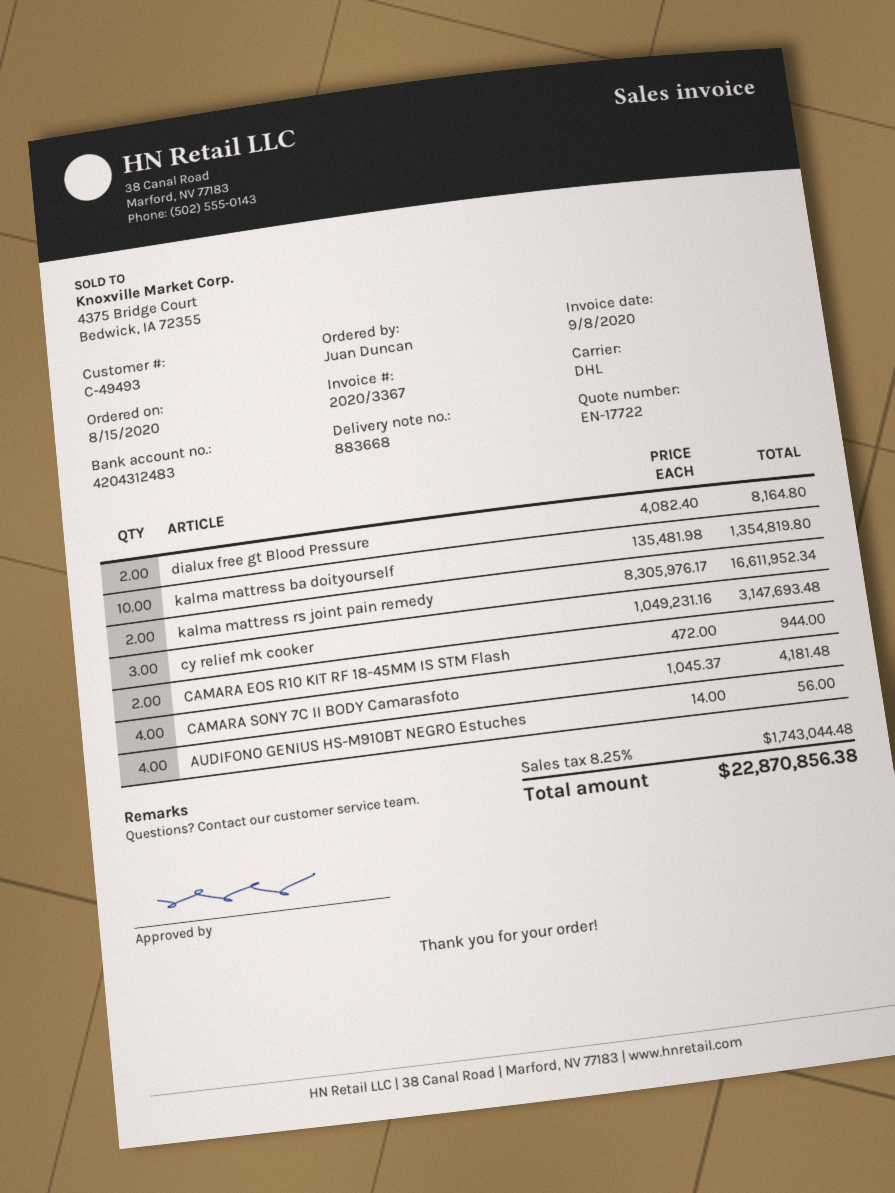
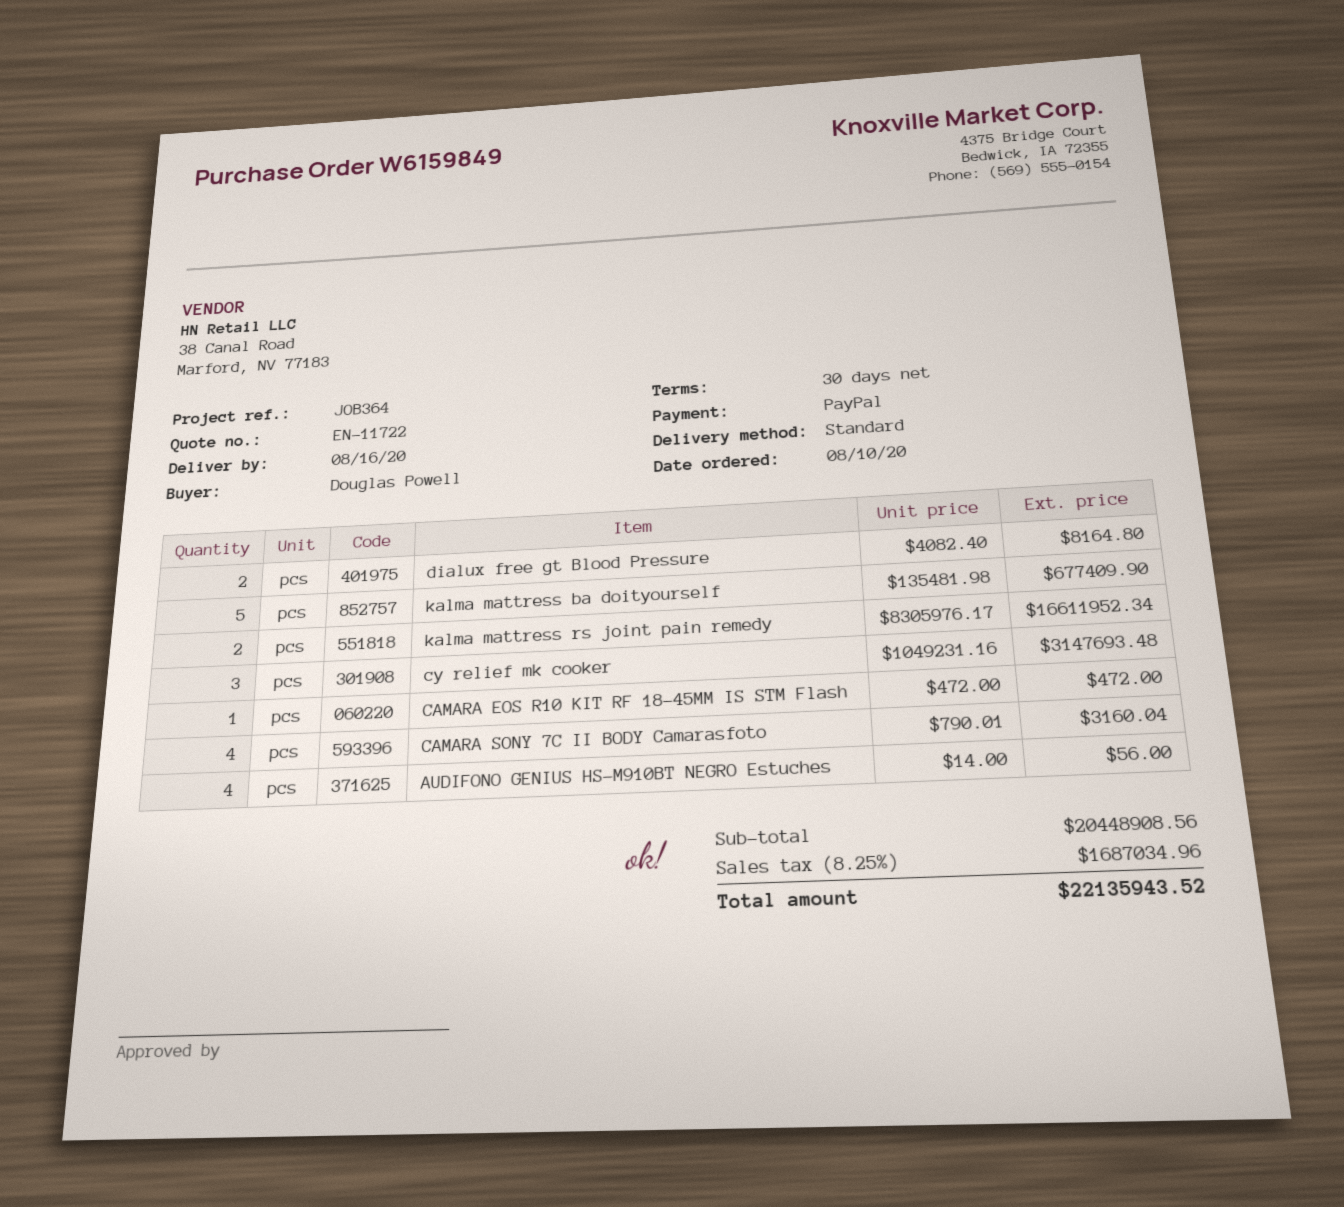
quote number: EN-17722 -> EN-11722
order date: 2020-08-15 -> 2020-08-10
ordered by: Juan Duncan -> Douglas Powell
shipping method: DHL -> standard
kalma mattress ba doityourself: 10 x 135481.98 = 1354819.80 -> 5 x 135481.98 = 677409.90
CAMARA EOS R10 KIT RF 18-45MM IS STM Flash: 2 x 472.00 = 944.00 -> 1 x 472.00 = 472.00
CAMARA SONY 7C II BODY Camarasfoto: 4 x 1045.37 = 4181.48 -> 4 x 790.01 = 3160.04
tax: 8.25% = 1743044.48 -> 8.25% = 1687034.96
total: 22870856.38 -> 22135943.52

